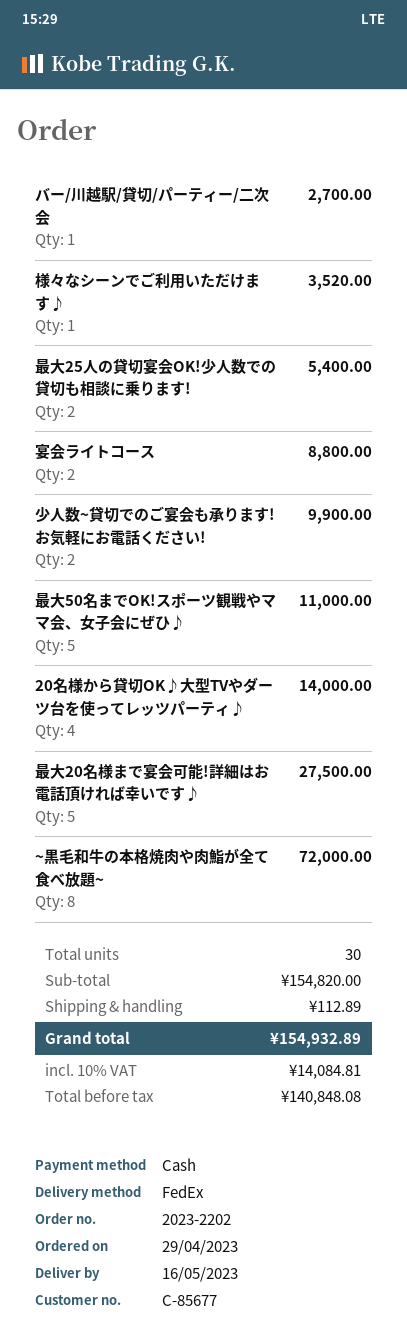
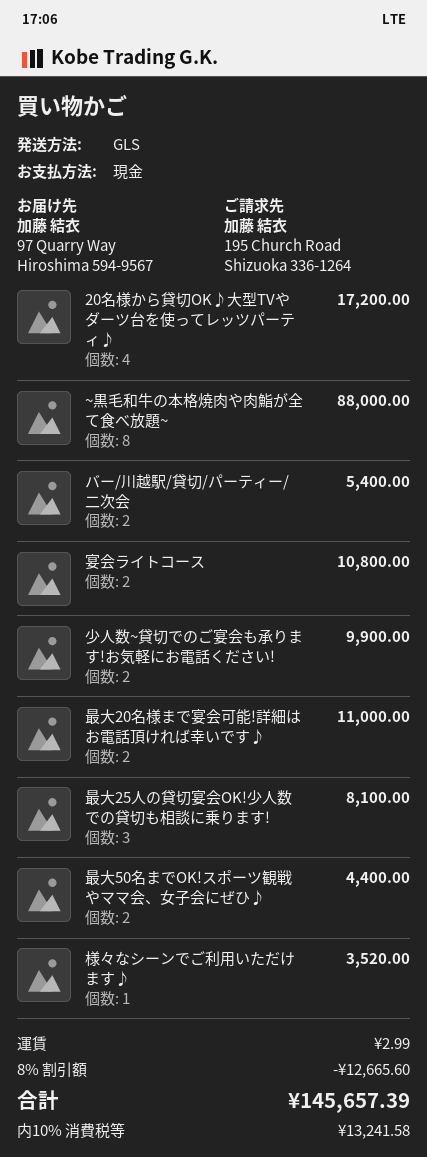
shipping method: FedEx -> GLS
バー/川越駅/貸切/パーティー/二次会: 1 for 2700.00 -> 2 for 5400.00
最大25人の貸切宴会OK!少人数での貸切も相談に乗ります!: 2 for 5400.00 -> 3 for 8100.00
宴会ライトコース: 2 for 8800.00 -> 2 for 10800.00
最大50名までOK!スポーツ観戦やママ会、女子会にぜひ♪: 5 for 11000.00 -> 2 for 4400.00
20名様から貸切OK♪大型TVやダーツ台を使ってレッツパーティ♪: 4 for 14000.00 -> 4 for 17200.00
最大20名様まで宴会可能!詳細はお電話頂ければ幸いです♪: 5 for 27500.00 -> 2 for 11000.00
~黒毛和牛の本格焼肉や肉鮨が全て食べ放題~: 8 for 72000.00 -> 8 for 88000.00
discount: none -> 8% = 12665.60
shipping: 112.89 -> 2.99
tax: 10% = 14084.81 -> 10% = 13241.58
total: 154932.89 -> 145657.39

